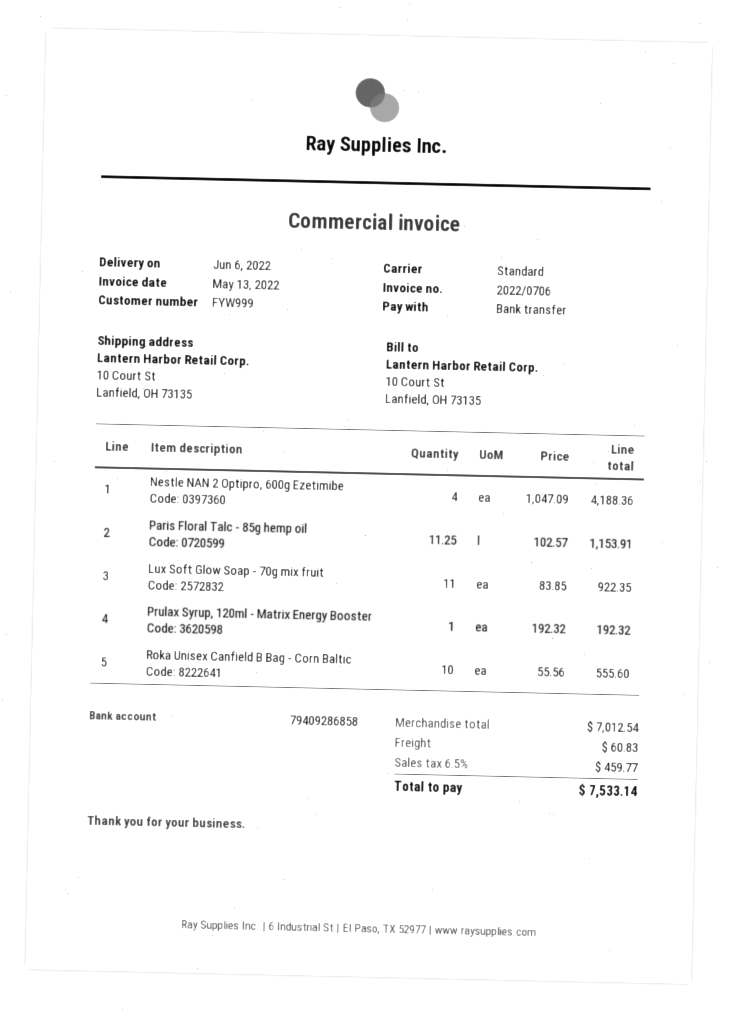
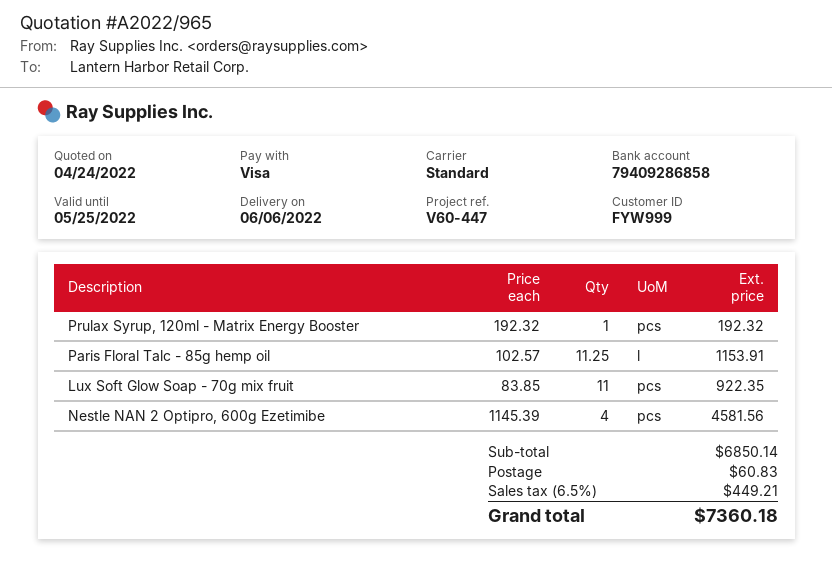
payment method: bank transfer -> Visa
Nestle NAN 2 Optipro, 600g Ezetimibe: 4 x 1047.09 = 4188.36 -> 4 x 1145.39 = 4581.56
Roka Unisex Canfield B Bag - Corn Baltic: 10 x 55.56 = 555.60 -> none
subtotal: 7012.54 -> 6850.14
tax: 6.5% = 459.77 -> 6.5% = 449.21
total: 7533.14 -> 7360.18

